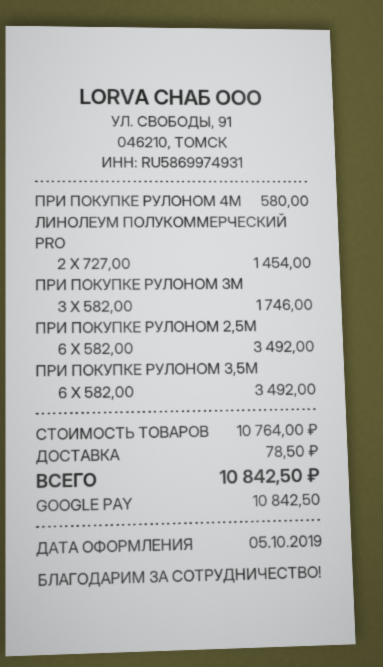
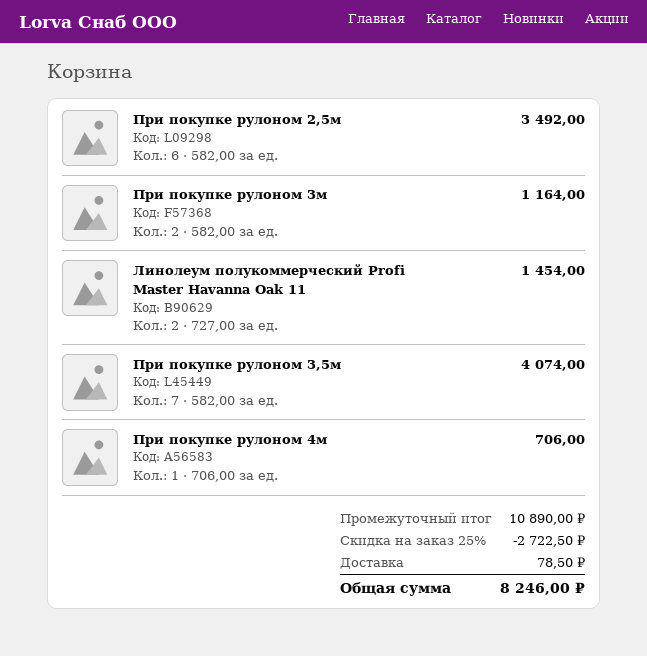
ПРИ ПОКУПКЕ РУЛОНОМ 4М: 1 x 580.00 = 580.00 -> 1 x 706.00 = 706.00
ПРИ ПОКУПКЕ РУЛОНОМ 3М: 3 x 582.00 = 1746.00 -> 2 x 582.00 = 1164.00
ПРИ ПОКУПКЕ РУЛОНОМ 3,5М: 6 x 582.00 = 3492.00 -> 7 x 582.00 = 4074.00
subtotal: 10764.00 -> 10890.00
discount: none -> 25% = 2722.50
total: 10842.50 -> 8246.00

